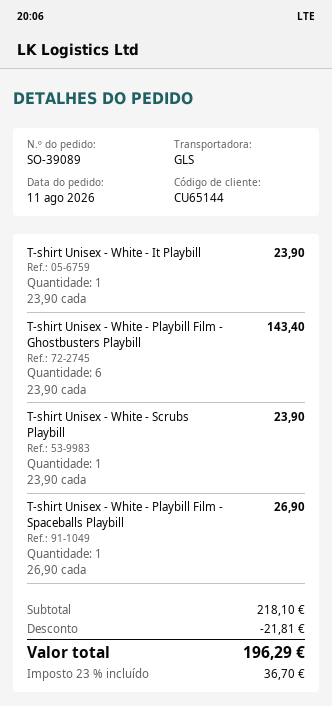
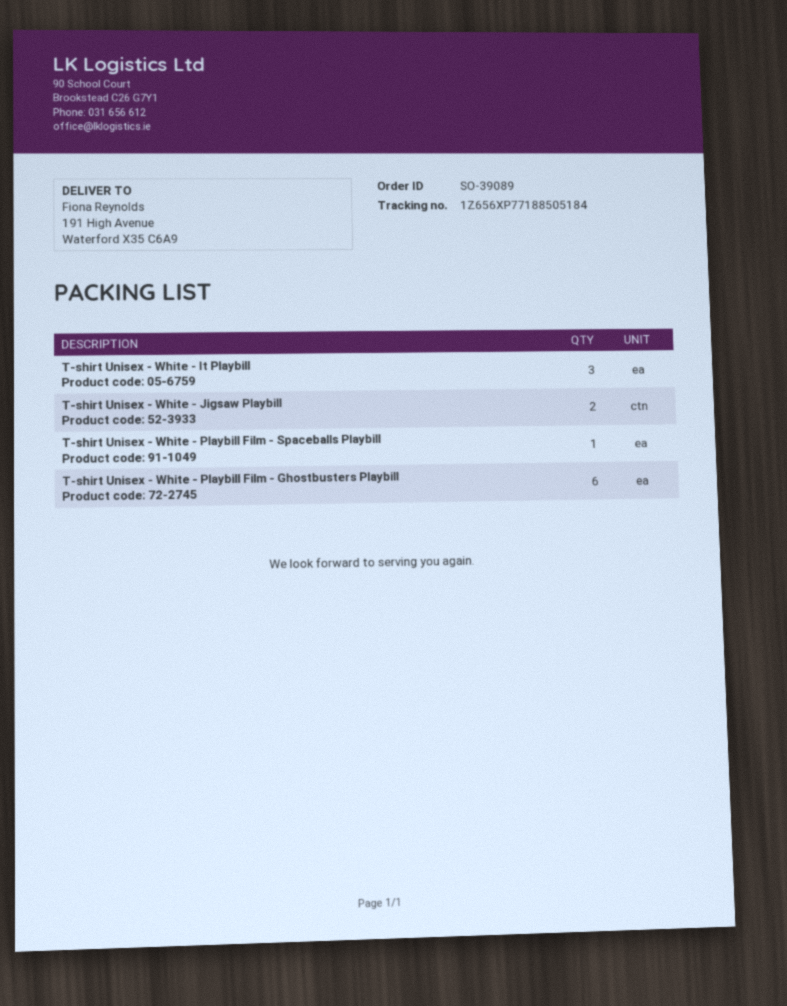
T-shirt Unisex - White - It Playbill: 1 -> 3
T-shirt Unisex - White - Scrubs Playbill: 1 -> none
T-shirt Unisex - White - Jigsaw Playbill: none -> 2

